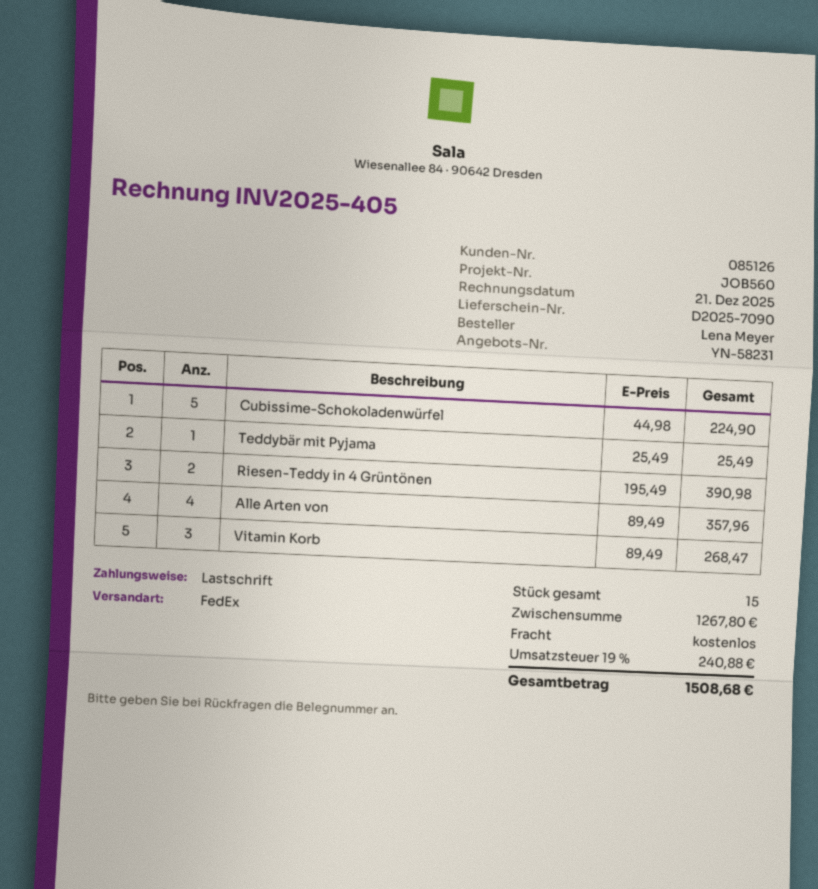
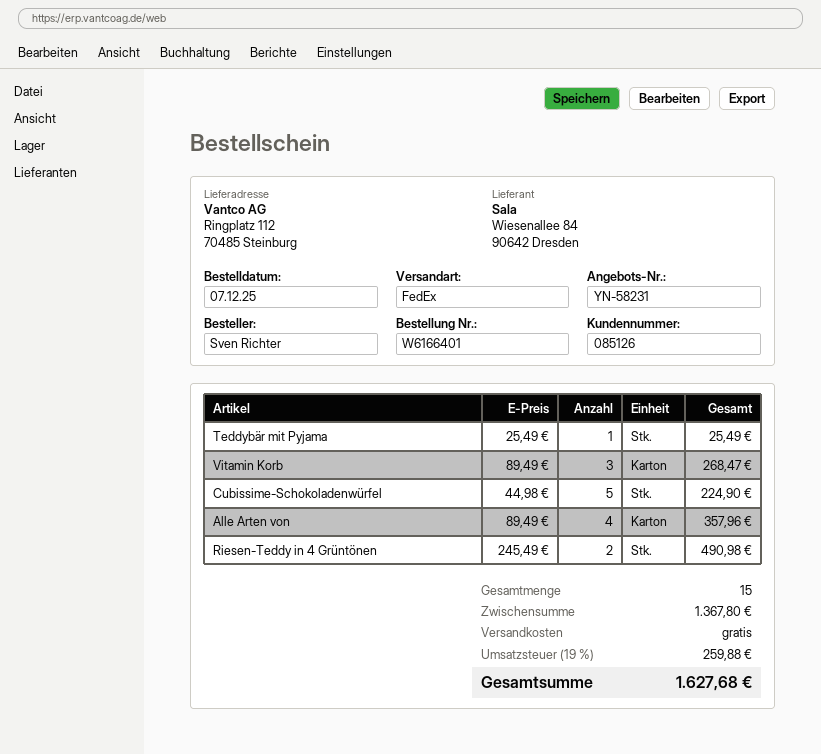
ordered by: Lena Meyer -> Sven Richter
Riesen-Teddy in 4 Grüntönen: 2 x 195.49 = 390.98 -> 2 x 245.49 = 490.98
subtotal: 1267.80 -> 1367.80
tax: 19% = 240.88 -> 19% = 259.88
total: 1508.68 -> 1627.68

